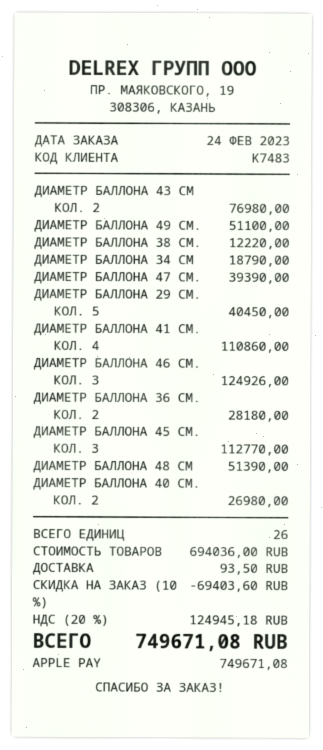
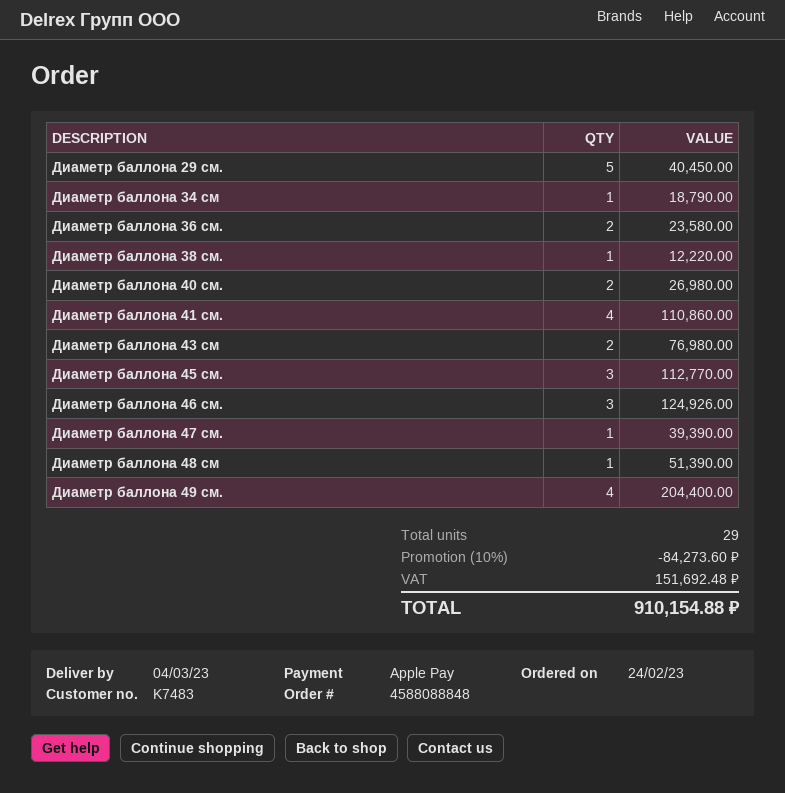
ДИАМЕТР БАЛЛОНА 49 СМ.: 1 for 51100.00 -> 4 for 204400.00
ДИАМЕТР БАЛЛОНА 36 СМ.: 2 for 28180.00 -> 2 for 23580.00
total quantity: 26 -> 29
discount: 10% = 69403.60 -> 10% = 84273.60
shipping: 93.50 -> none
tax: 124945.18 -> 151692.48
total: 749671.08 -> 910154.88

